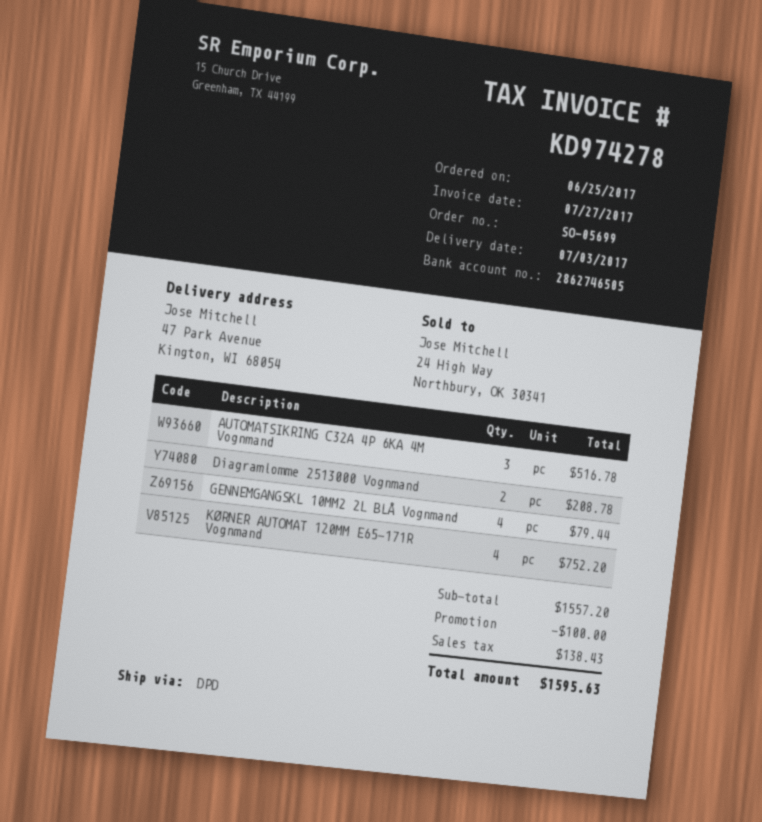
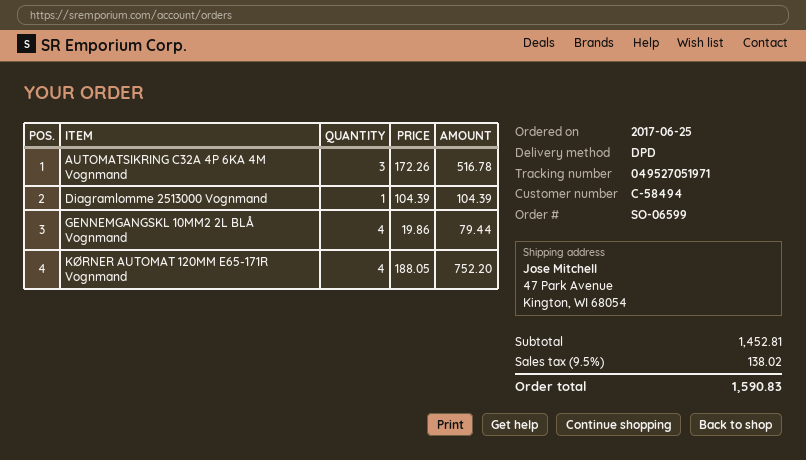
order number: SO-05699 -> SO-06599
Diagramlomme 2513000 Vognmand: 2 for 208.78 -> 1 for 104.39
subtotal: 1557.20 -> 1452.81
discount: 100.00 -> none
tax: 138.43 -> 138.02
total: 1595.63 -> 1590.83

